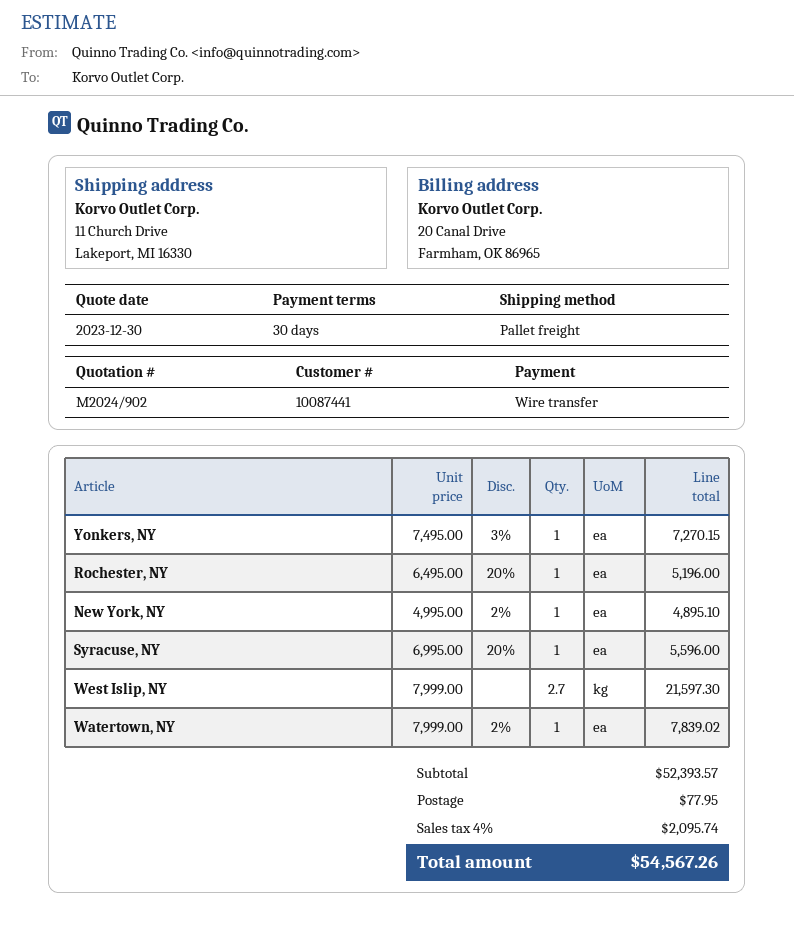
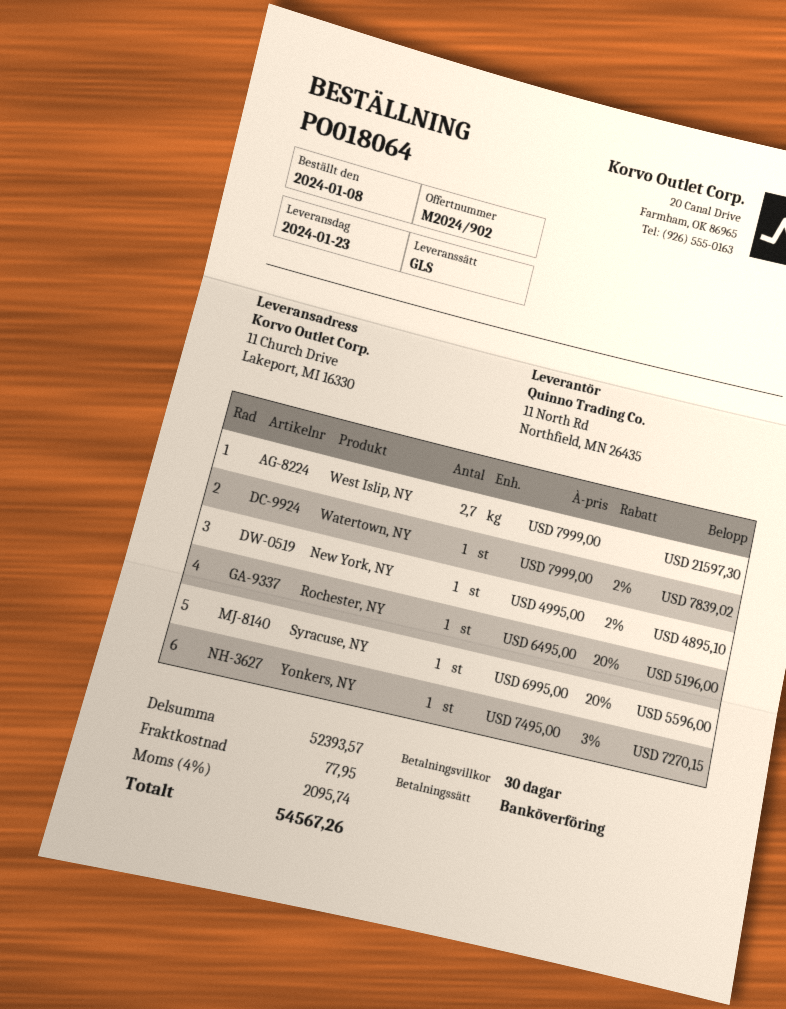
shipping method: pallet freight -> GLS

